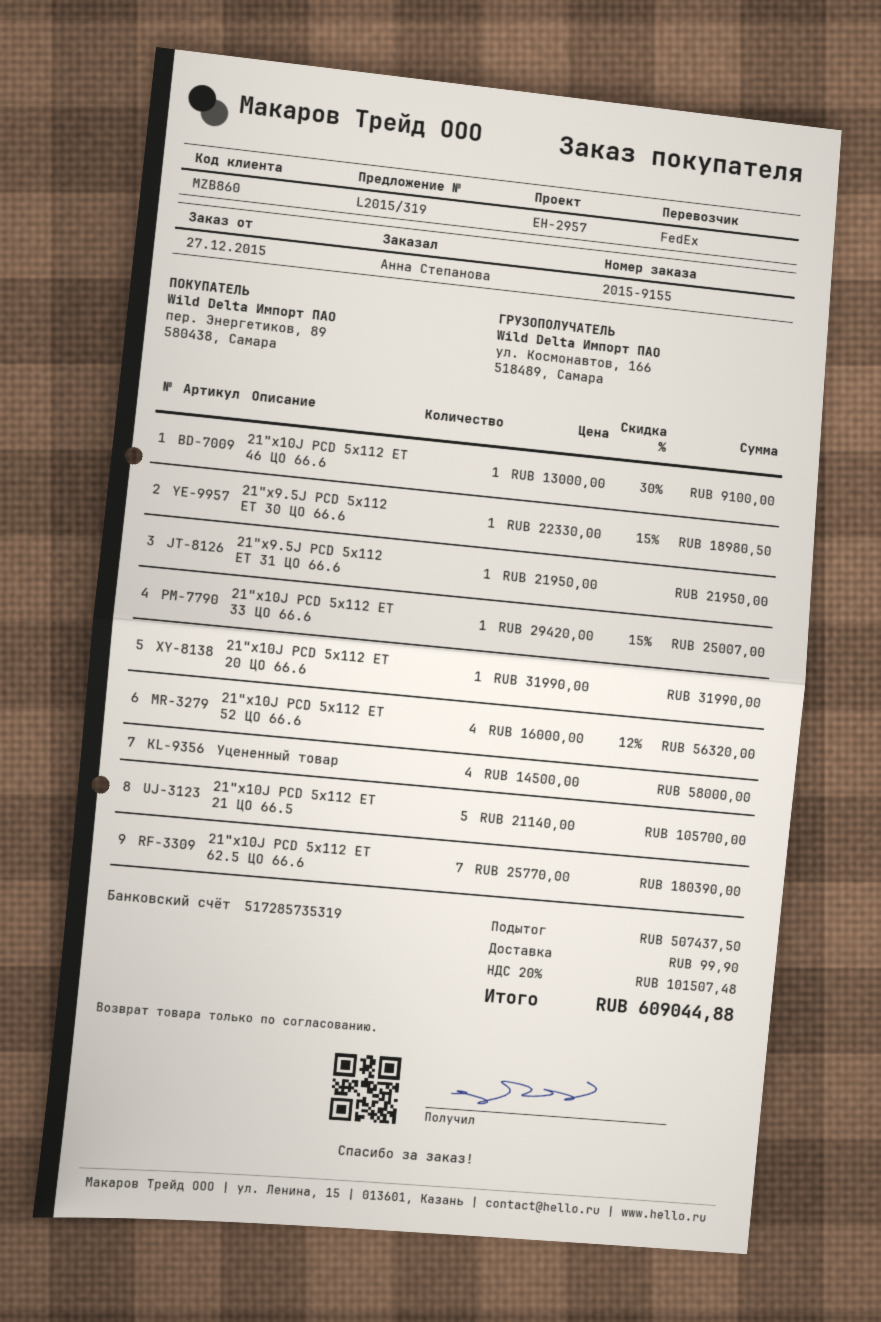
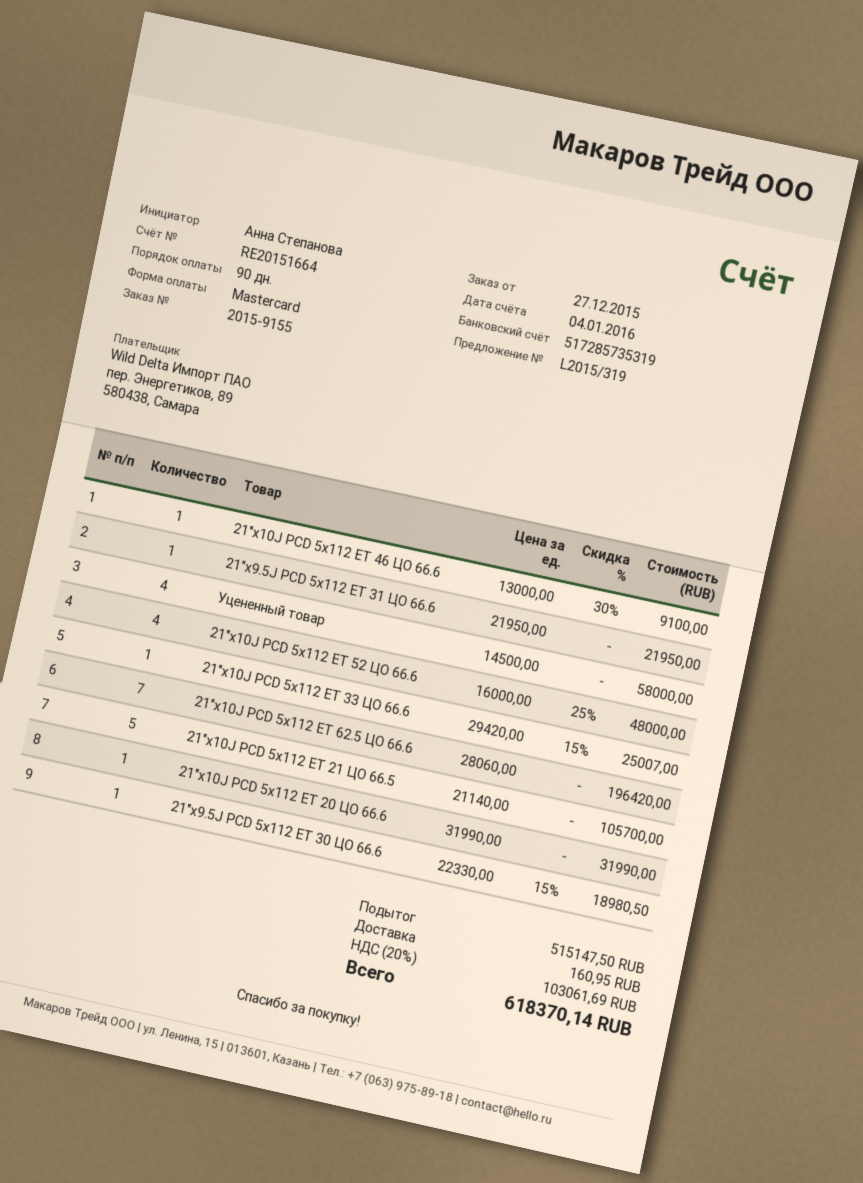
21"x10J PCD 5x112 ЕТ 52 ЦО 66.6: 4 x 16000.00 - 12% = 56320.00 -> 4 x 16000.00 - 25% = 48000.00
21"x10J PCD 5x112 ЕТ 62.5 ЦО 66.6: 7 x 25770.00 = 180390.00 -> 7 x 28060.00 = 196420.00
subtotal: 507437.50 -> 515147.50
shipping: 99.90 -> 160.95
tax: 20% = 101507.48 -> 20% = 103061.69
total: 609044.88 -> 618370.14

